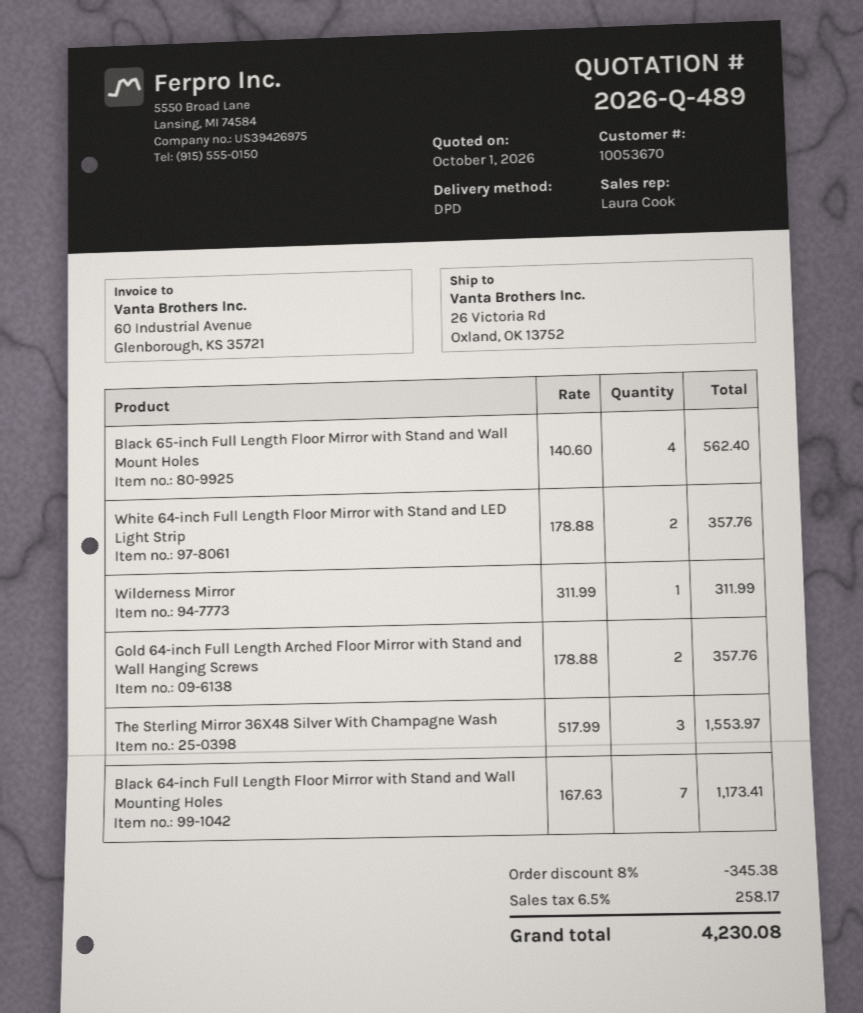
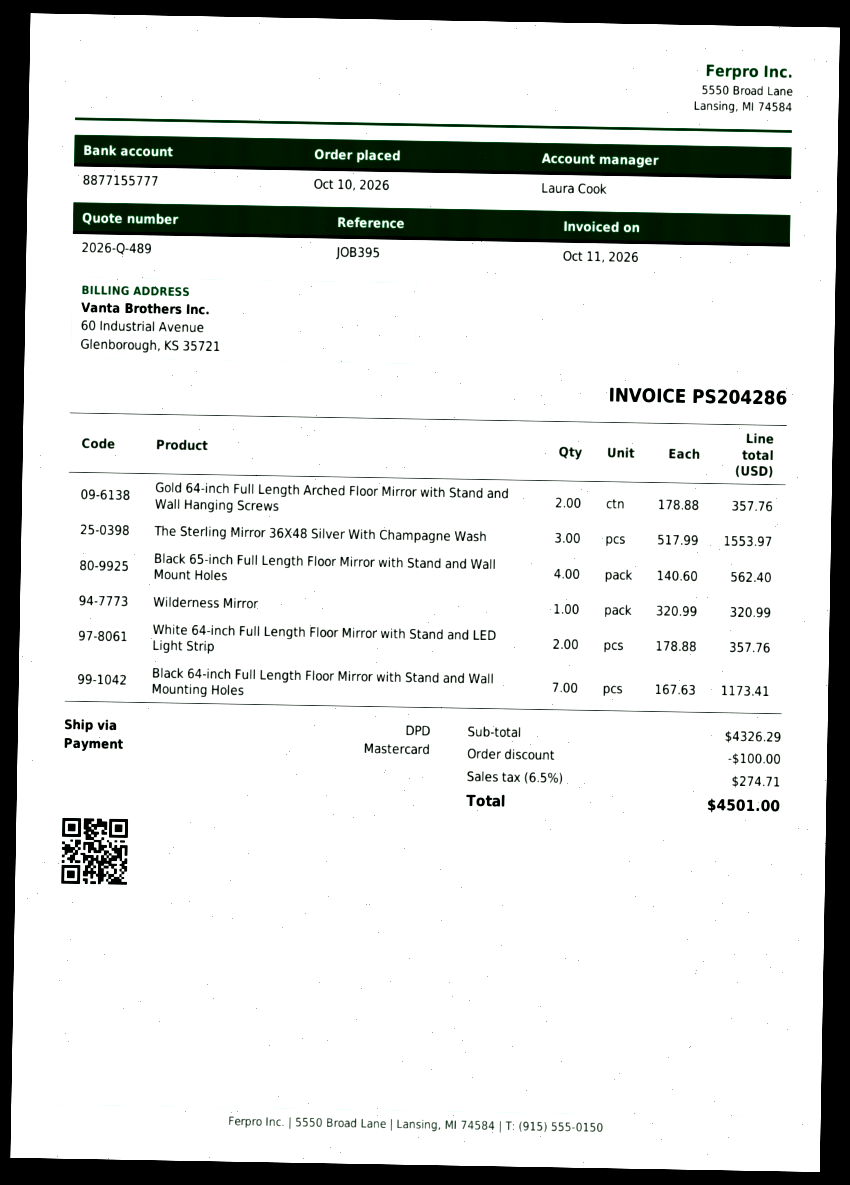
Wilderness Mirror: 1 x 311.99 = 311.99 -> 1 x 320.99 = 320.99
discount: 345.38 -> 100.00
tax: 6.5% = 258.17 -> 6.5% = 274.71
total: 4230.08 -> 4501.00

